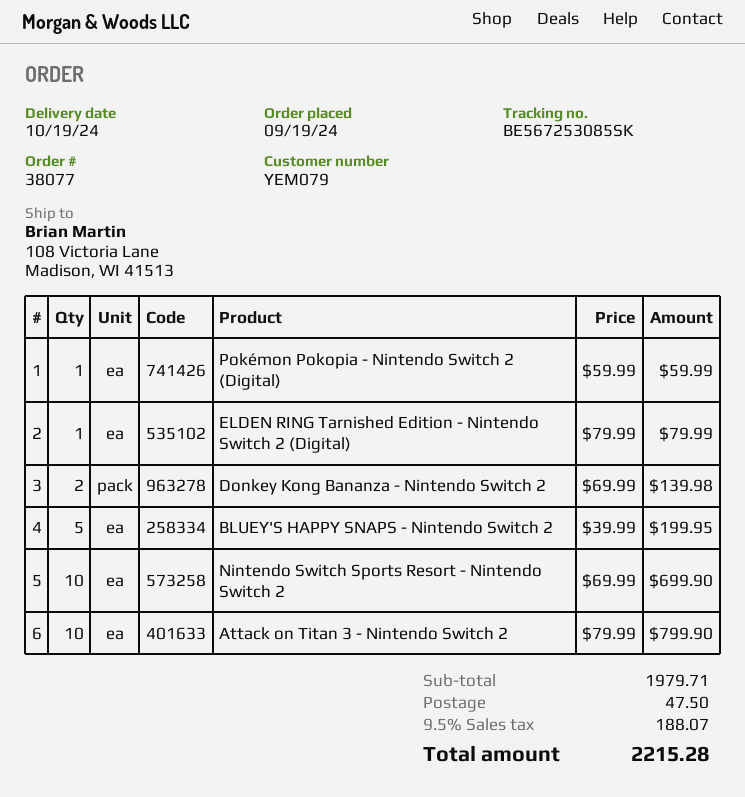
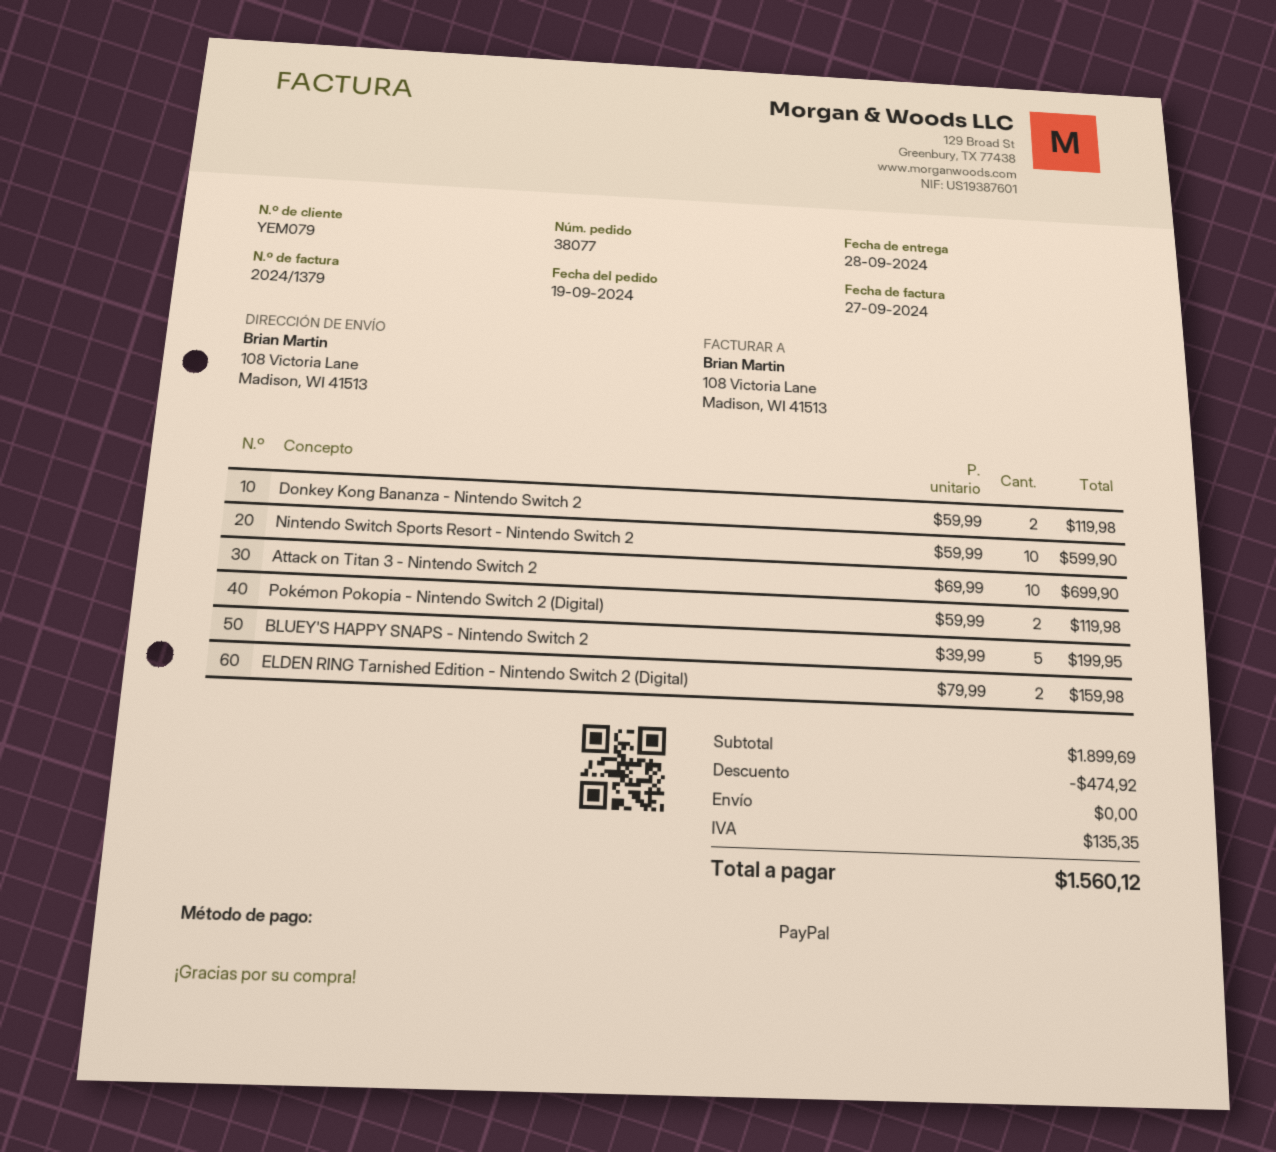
delivery date: 2024-10-19 -> 2024-09-28
Pokémon Pokopia - Nintendo Switch 2 (Digital): 1 x 59.99 = 59.99 -> 2 x 59.99 = 119.98
ELDEN RING Tarnished Edition - Nintendo Switch 2 (Digital): 1 x 79.99 = 79.99 -> 2 x 79.99 = 159.98
Donkey Kong Bananza - Nintendo Switch 2: 2 x 69.99 = 139.98 -> 2 x 59.99 = 119.98
Nintendo Switch Sports Resort - Nintendo Switch 2: 10 x 69.99 = 699.90 -> 10 x 59.99 = 599.90
Attack on Titan 3 - Nintendo Switch 2: 10 x 79.99 = 799.90 -> 10 x 69.99 = 699.90
subtotal: 1979.71 -> 1899.69
discount: none -> 474.92
shipping: 47.50 -> 0.00
tax: 188.07 -> 135.35
total: 2215.28 -> 1560.12

